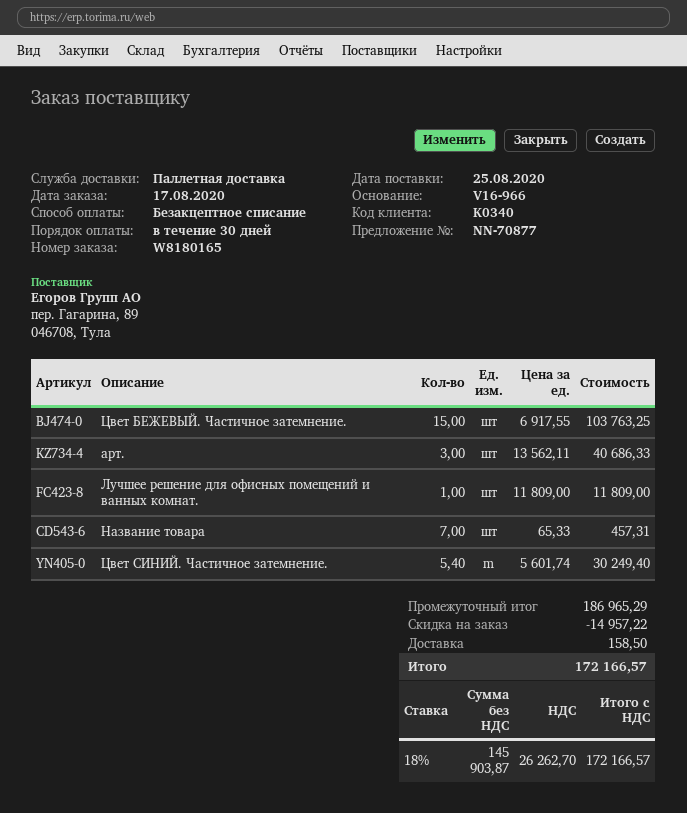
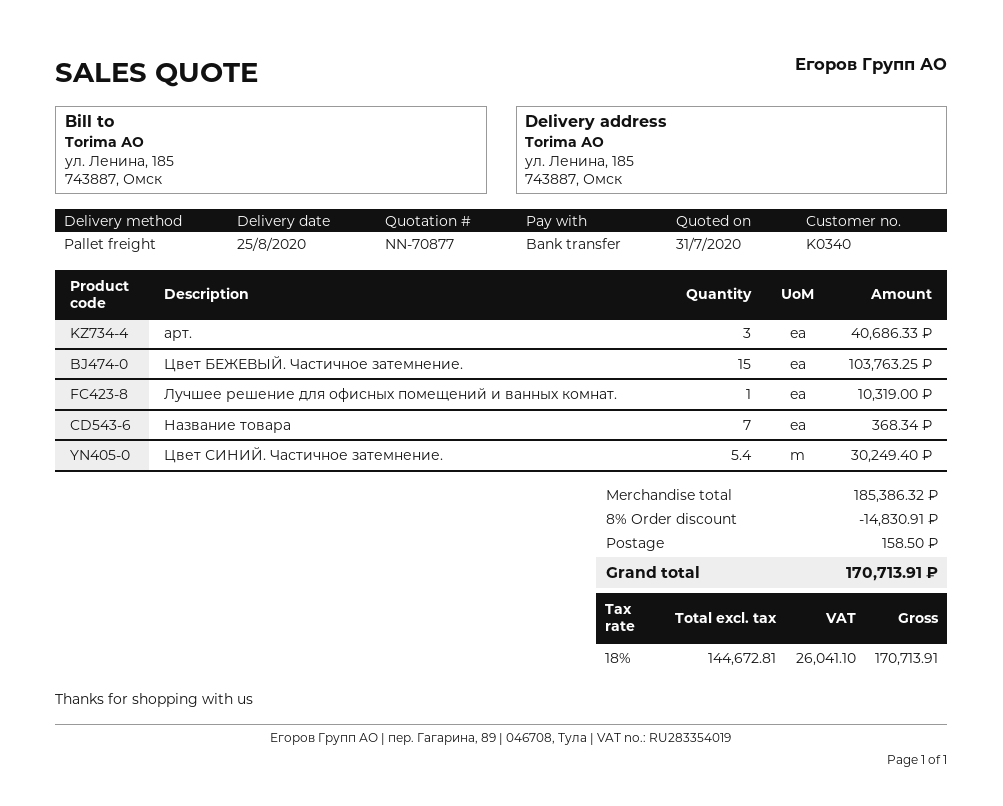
payment method: direct debit -> bank transfer
Лучшее решение для офисных помещений и ванных комнат.: 1 for 11809.00 -> 1 for 10319.00
Название товара: 7 for 457.31 -> 7 for 368.34
subtotal: 186965.29 -> 185386.32
discount: 14957.22 -> 14830.91
net: 145903.87 -> 144672.81
tax: 18% = 26262.70 -> 18% = 26041.10
total: 172166.57 -> 170713.91

